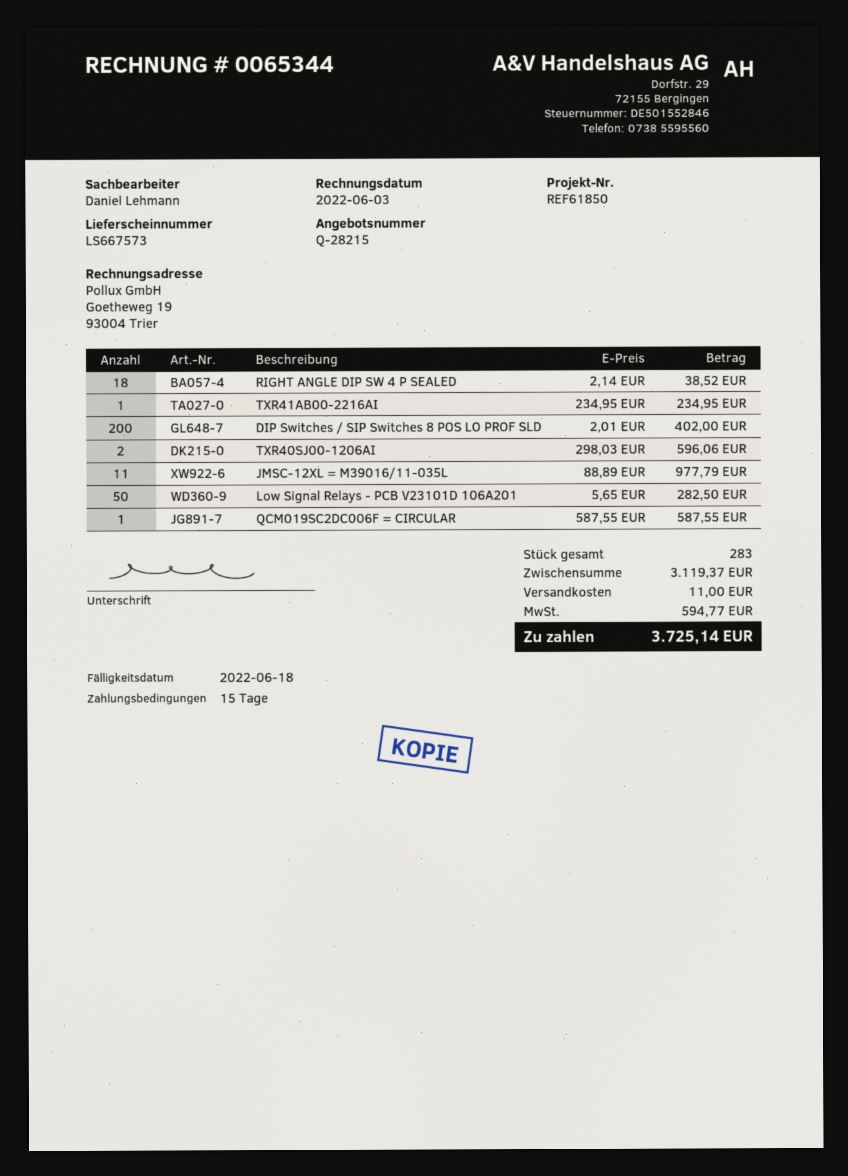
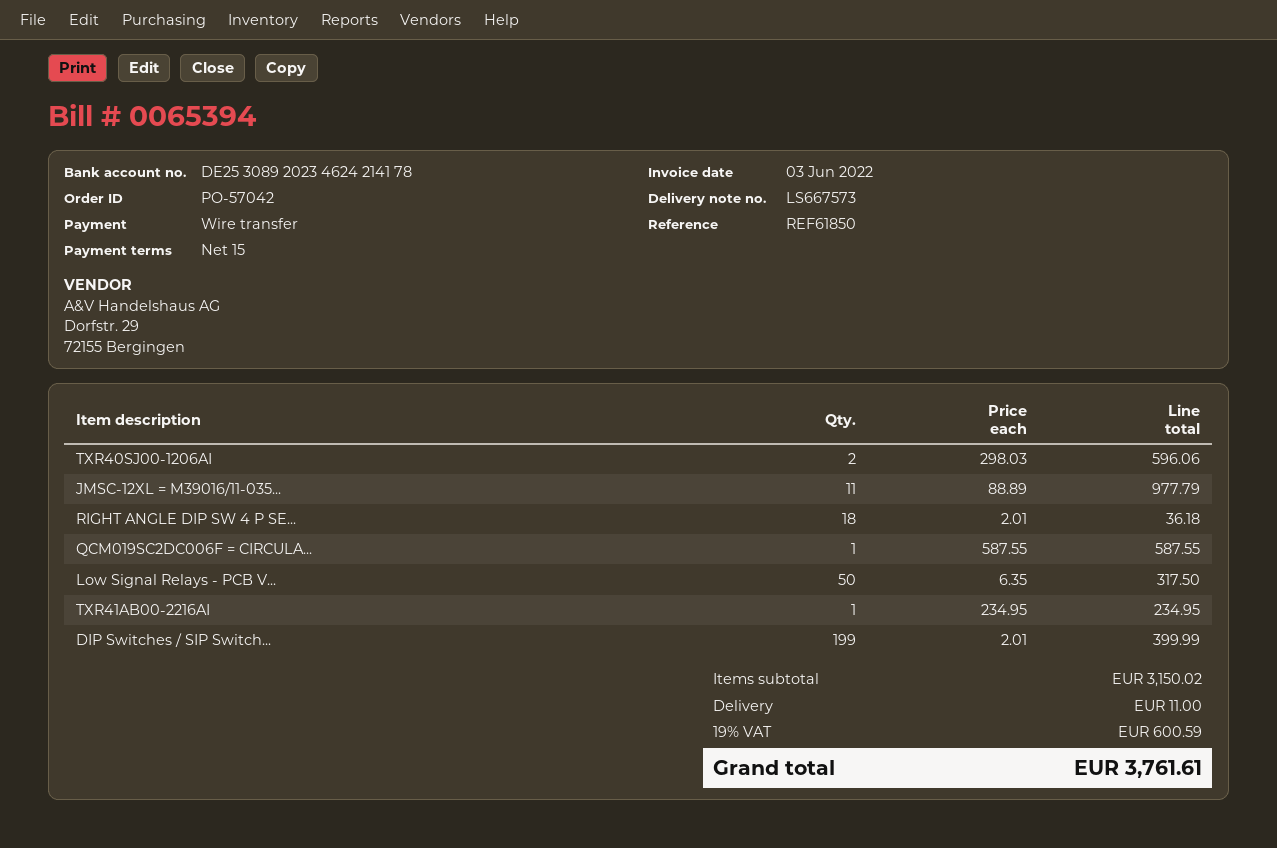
invoice number: 0065344 -> 0065394
RIGHT ANGLE DIP SW 4 P SEALED: 18 x 2.14 = 38.52 -> 18 x 2.01 = 36.18
DIP Switches / SIP Switches 8 POS LO PROF SLD: 200 x 2.01 = 402.00 -> 199 x 2.01 = 399.99
Low Signal Relays - PCB V23101D 106A201: 50 x 5.65 = 282.50 -> 50 x 6.35 = 317.50
subtotal: 3119.37 -> 3150.02
tax: 594.77 -> 600.59
total: 3725.14 -> 3761.61

